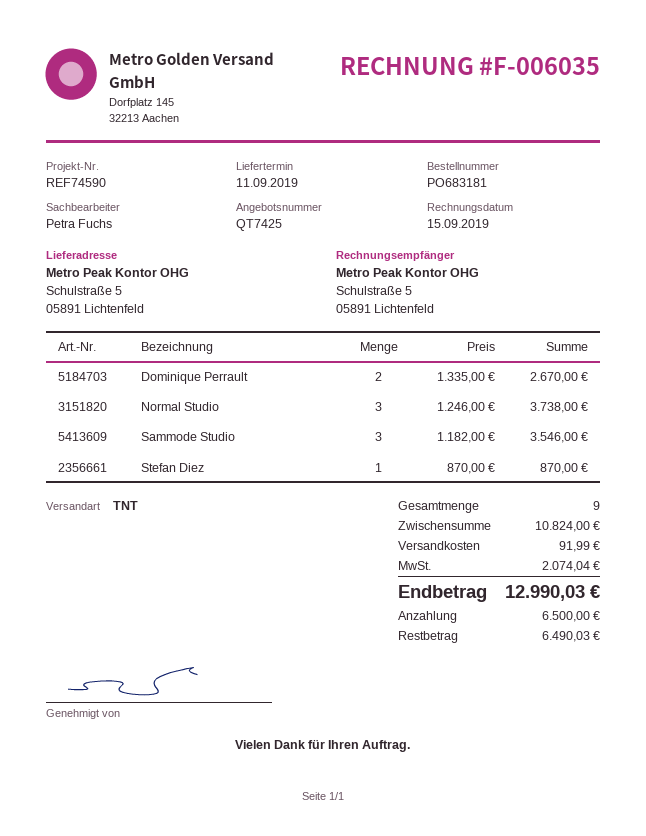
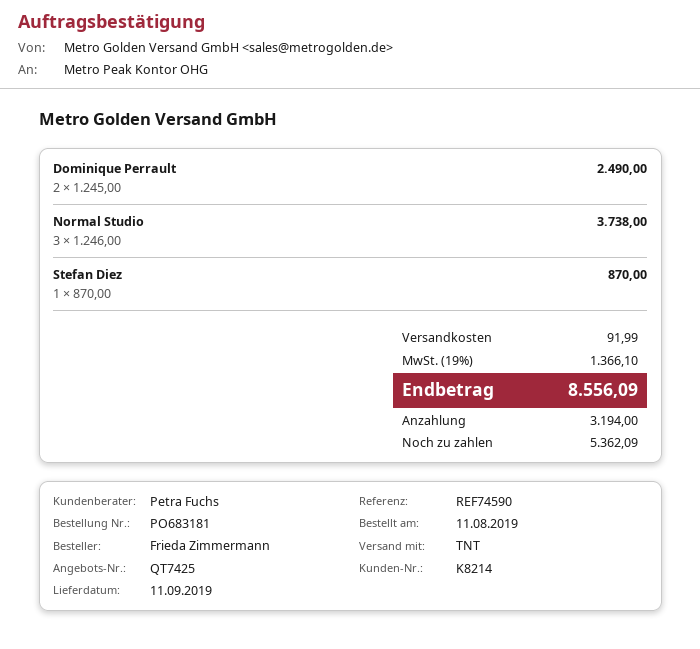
Dominique Perrault: 2 x 1335.00 = 2670.00 -> 2 x 1245.00 = 2490.00
Sammode Studio: 3 x 1182.00 = 3546.00 -> none
tax: 2074.04 -> 1366.10
total: 12990.03 -> 8556.09
deposit: 6500.00 -> 3194.00
balance: 6490.03 -> 5362.09

